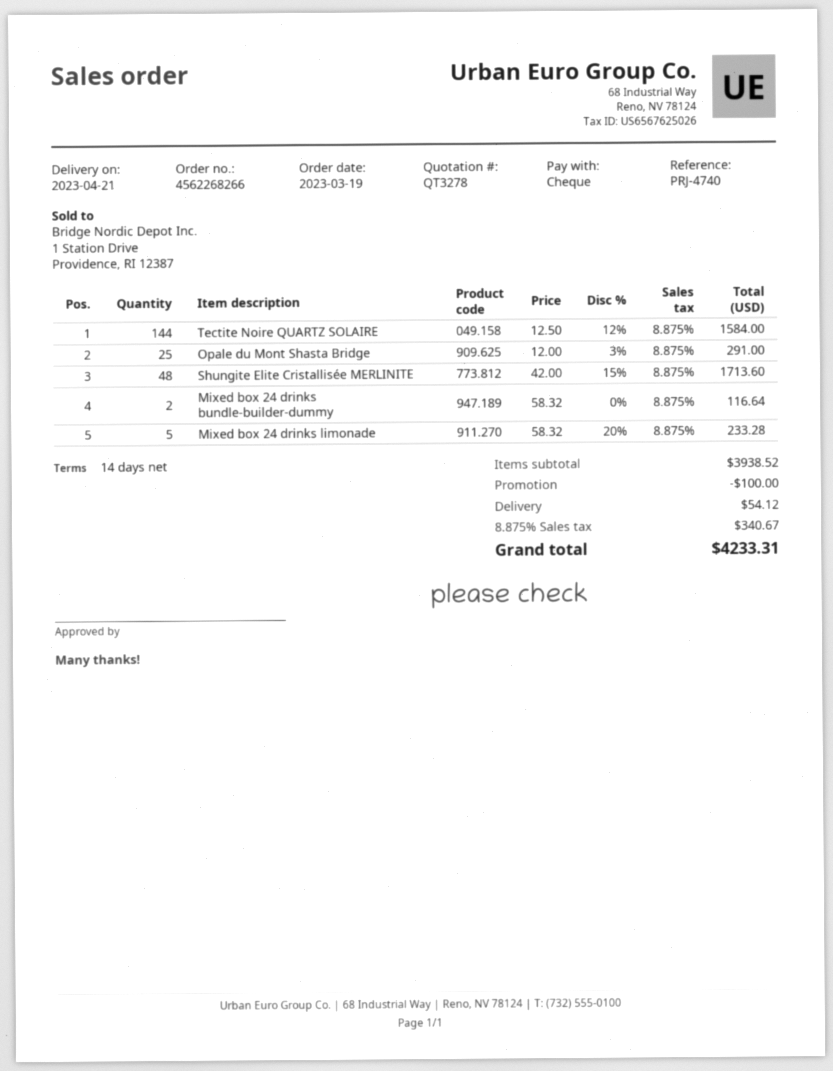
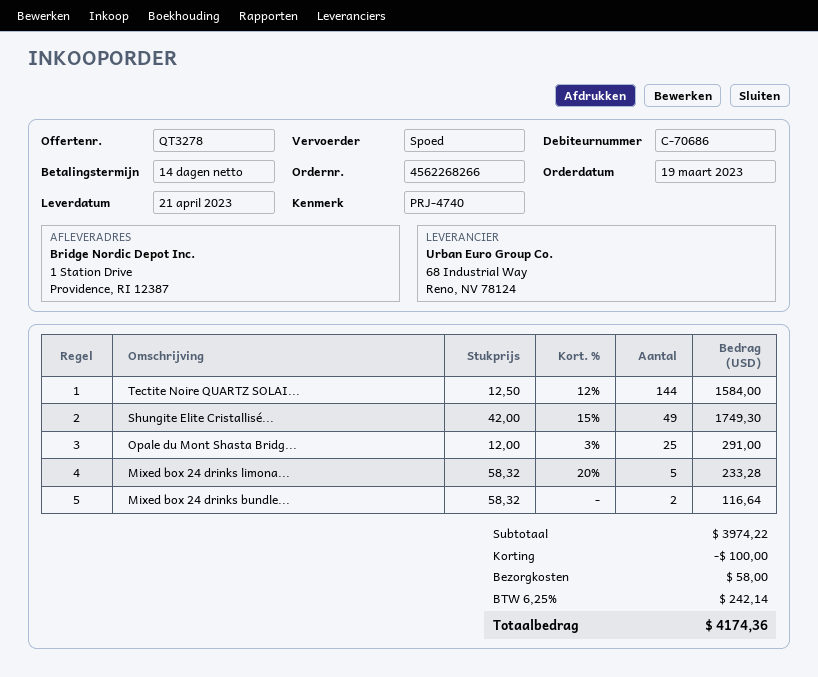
Shungite Elite Cristallisée MERLINITE: 48 x 42.00 - 15% = 1713.60 -> 49 x 42.00 - 15% = 1749.30
subtotal: 3938.52 -> 3974.22
shipping: 54.12 -> 58.00
tax: 8.875% = 340.67 -> 6.25% = 242.14
total: 4233.31 -> 4174.36

